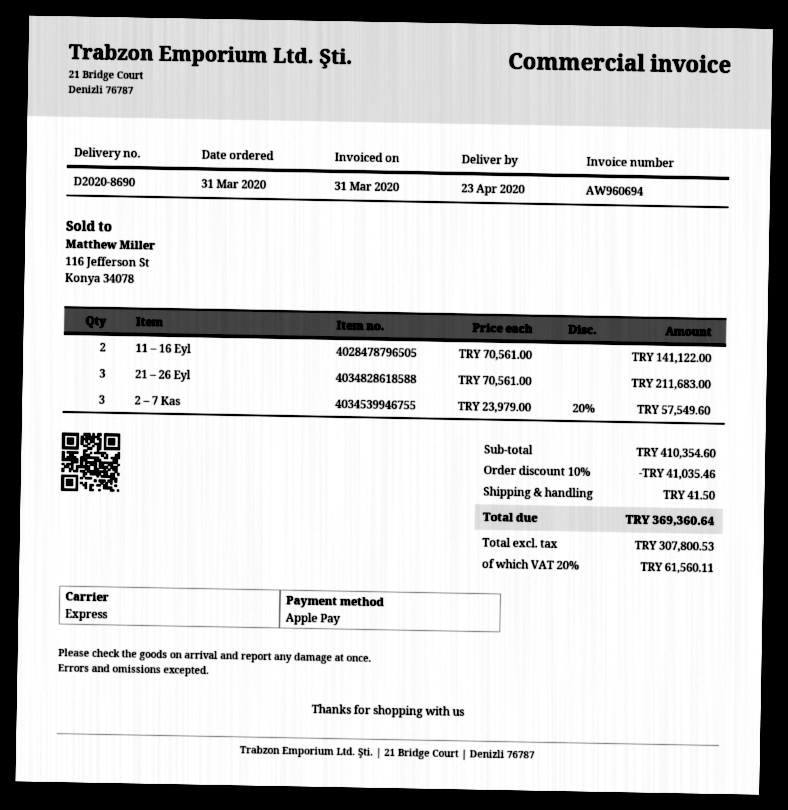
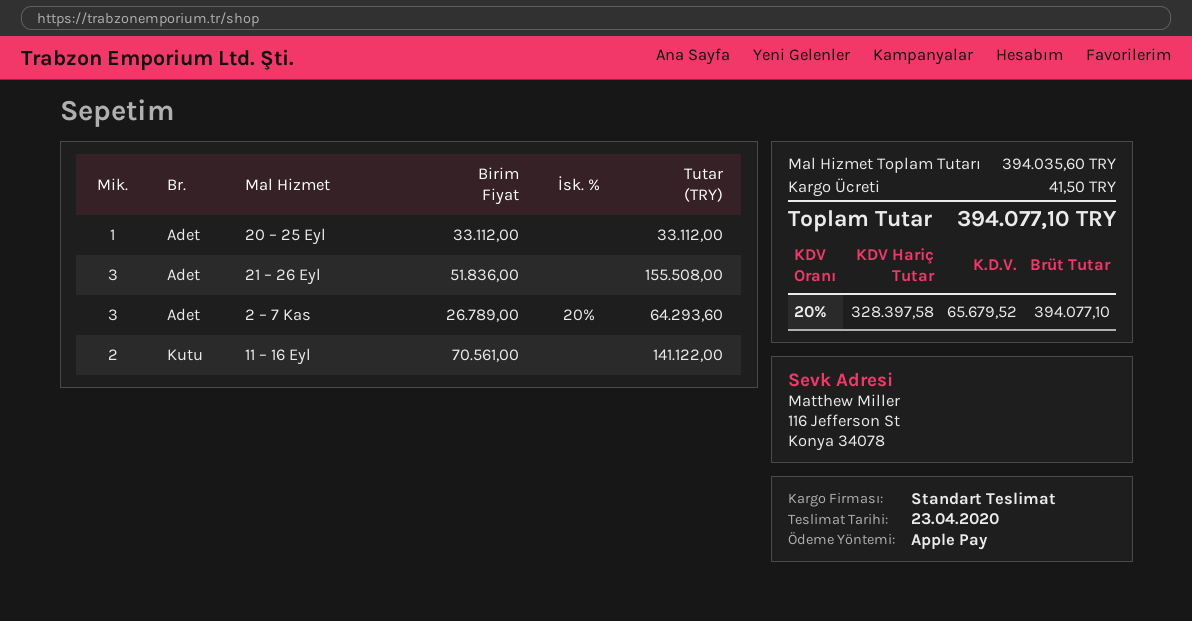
shipping method: express -> standard
21 – 26 Eyl: 3 x 70561.00 = 211683.00 -> 3 x 51836.00 = 155508.00
2 – 7 Kas: 3 x 23979.00 - 20% = 57549.60 -> 3 x 26789.00 - 20% = 64293.60
20 – 25 Eyl: none -> 1 x 33112.00 = 33112.00
subtotal: 410354.60 -> 394035.60
discount: 10% = 41035.46 -> none
net: 307800.53 -> 328397.58
tax: 20% = 61560.11 -> 20% = 65679.52
total: 369360.64 -> 394077.10

